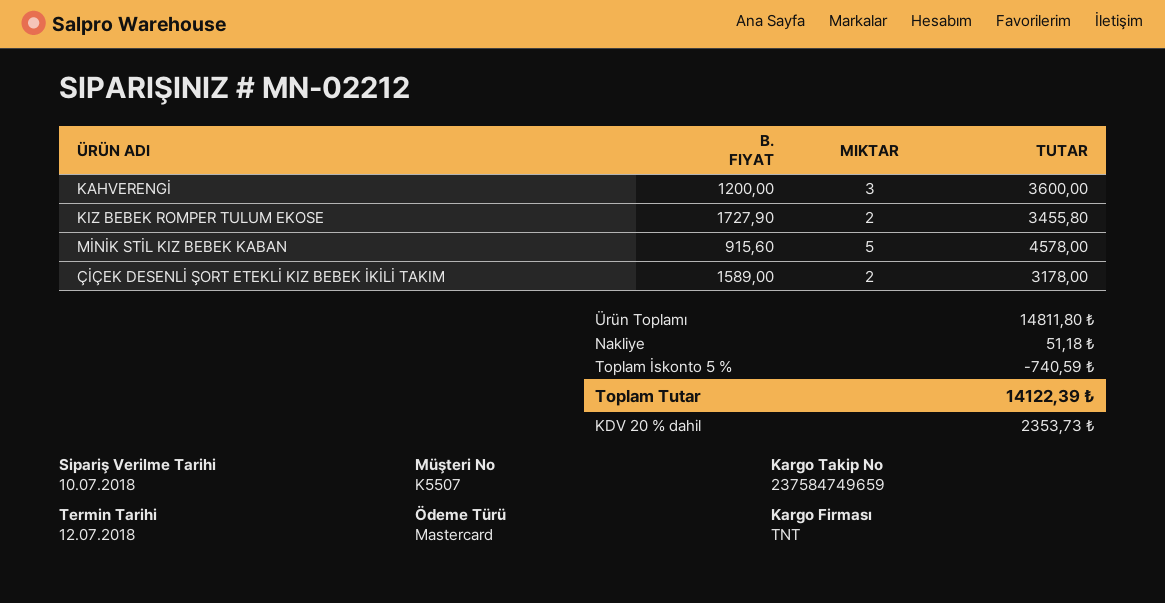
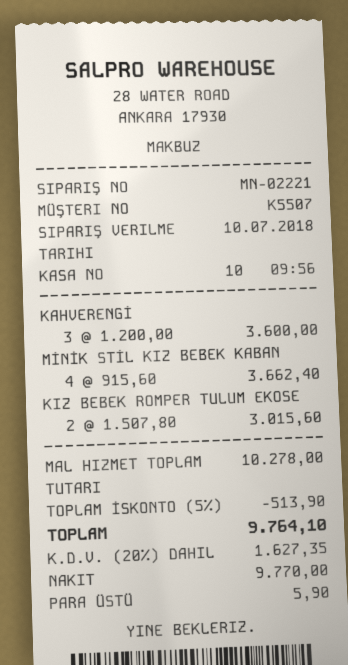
order number: MN-02212 -> MN-02221
payment method: Mastercard -> cash
KIZ BEBEK ROMPER TULUM EKOSE: 2 x 1727.90 = 3455.80 -> 2 x 1507.80 = 3015.60
MİNİK STİL KIZ BEBEK KABAN: 5 x 915.60 = 4578.00 -> 4 x 915.60 = 3662.40
ÇİÇEK DESENLİ ŞORT ETEKLİ KIZ BEBEK İKİLİ TAKIM: 2 x 1589.00 = 3178.00 -> none
subtotal: 14811.80 -> 10278.00
discount: 5% = 740.59 -> 5% = 513.90
shipping: 51.18 -> none
tax: 20% = 2353.73 -> 20% = 1627.35
total: 14122.39 -> 9764.10

